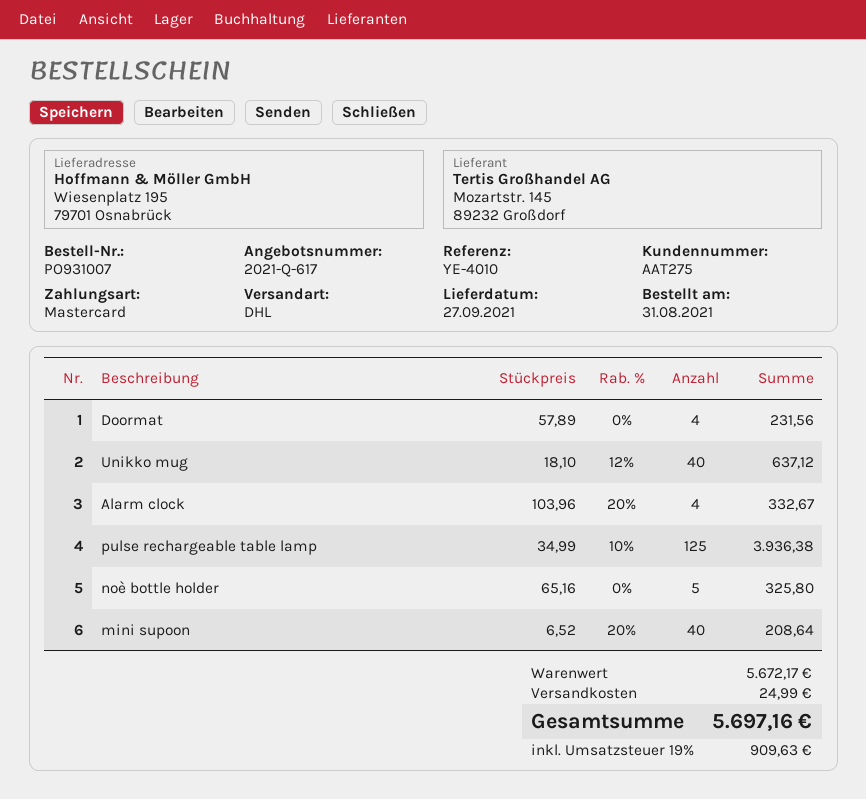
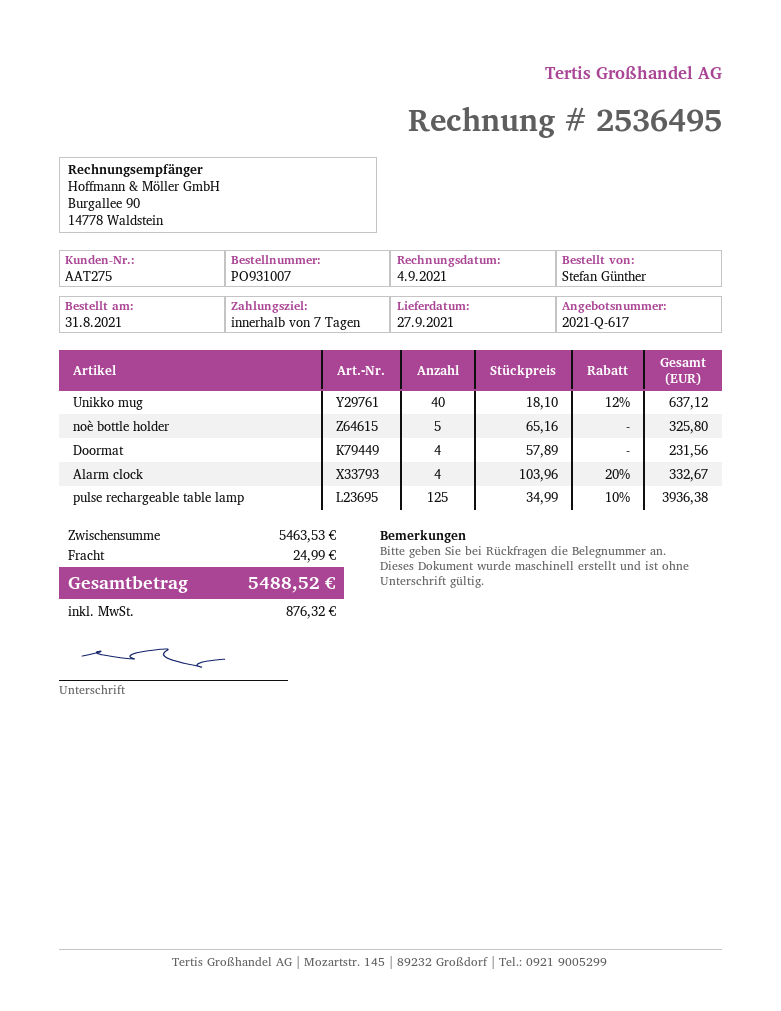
mini supoon: 40 x 6.52 - 20% = 208.64 -> none
subtotal: 5672.17 -> 5463.53
tax: 909.63 -> 876.32
total: 5697.16 -> 5488.52

